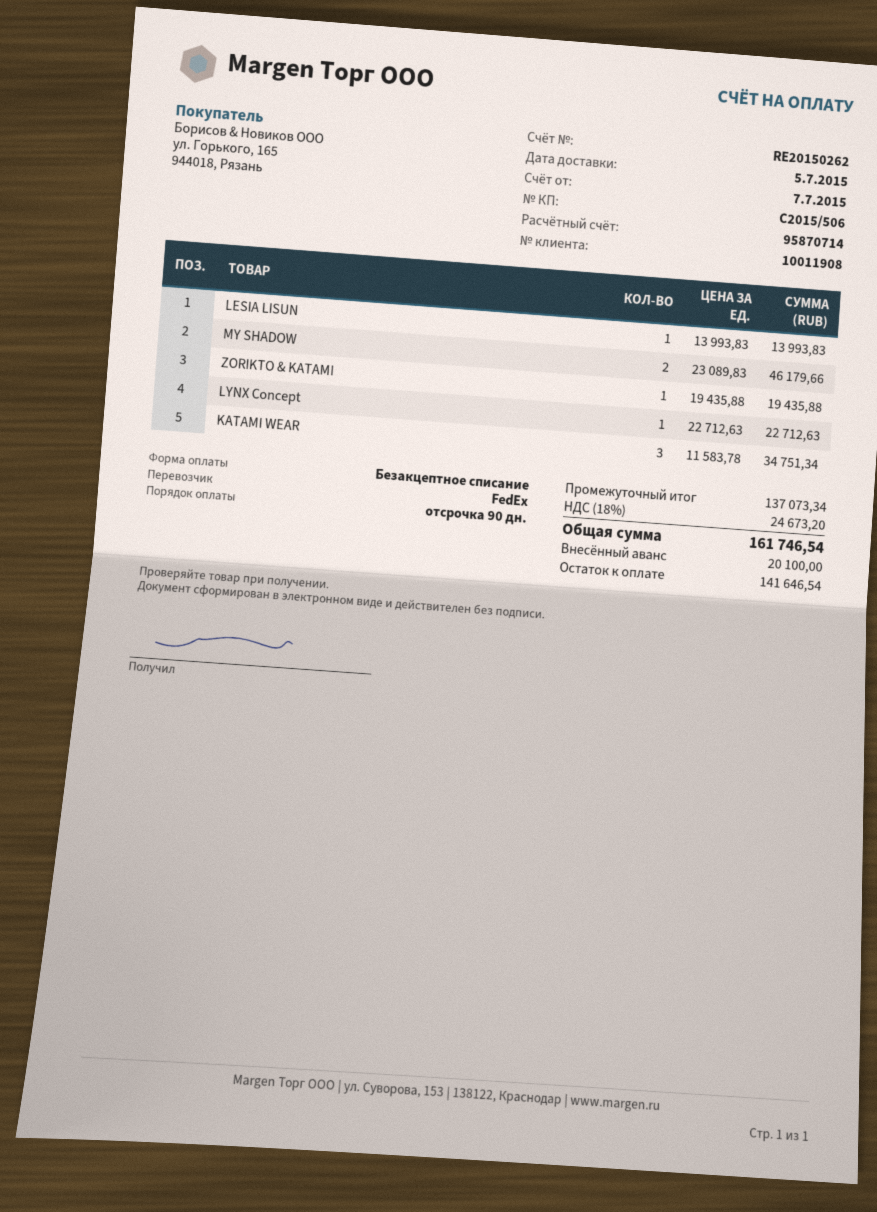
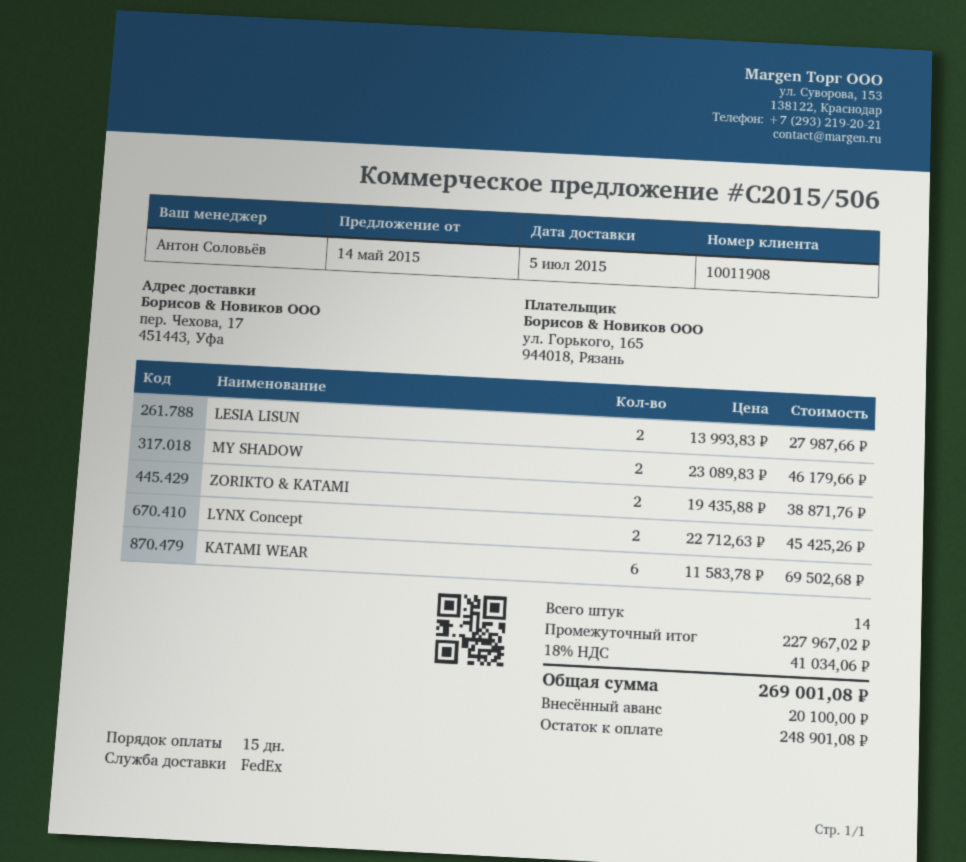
payment terms: 90 days -> 15 days
LESIA LISUN: 1 x 13993.83 = 13993.83 -> 2 x 13993.83 = 27987.66
ZORIKTO & KATAMI: 1 x 19435.88 = 19435.88 -> 2 x 19435.88 = 38871.76
LYNX Concept: 1 x 22712.63 = 22712.63 -> 2 x 22712.63 = 45425.26
KATAMI WEAR: 3 x 11583.78 = 34751.34 -> 6 x 11583.78 = 69502.68
subtotal: 137073.34 -> 227967.02
tax: 18% = 24673.20 -> 18% = 41034.06
total: 161746.54 -> 269001.08
balance: 141646.54 -> 248901.08

